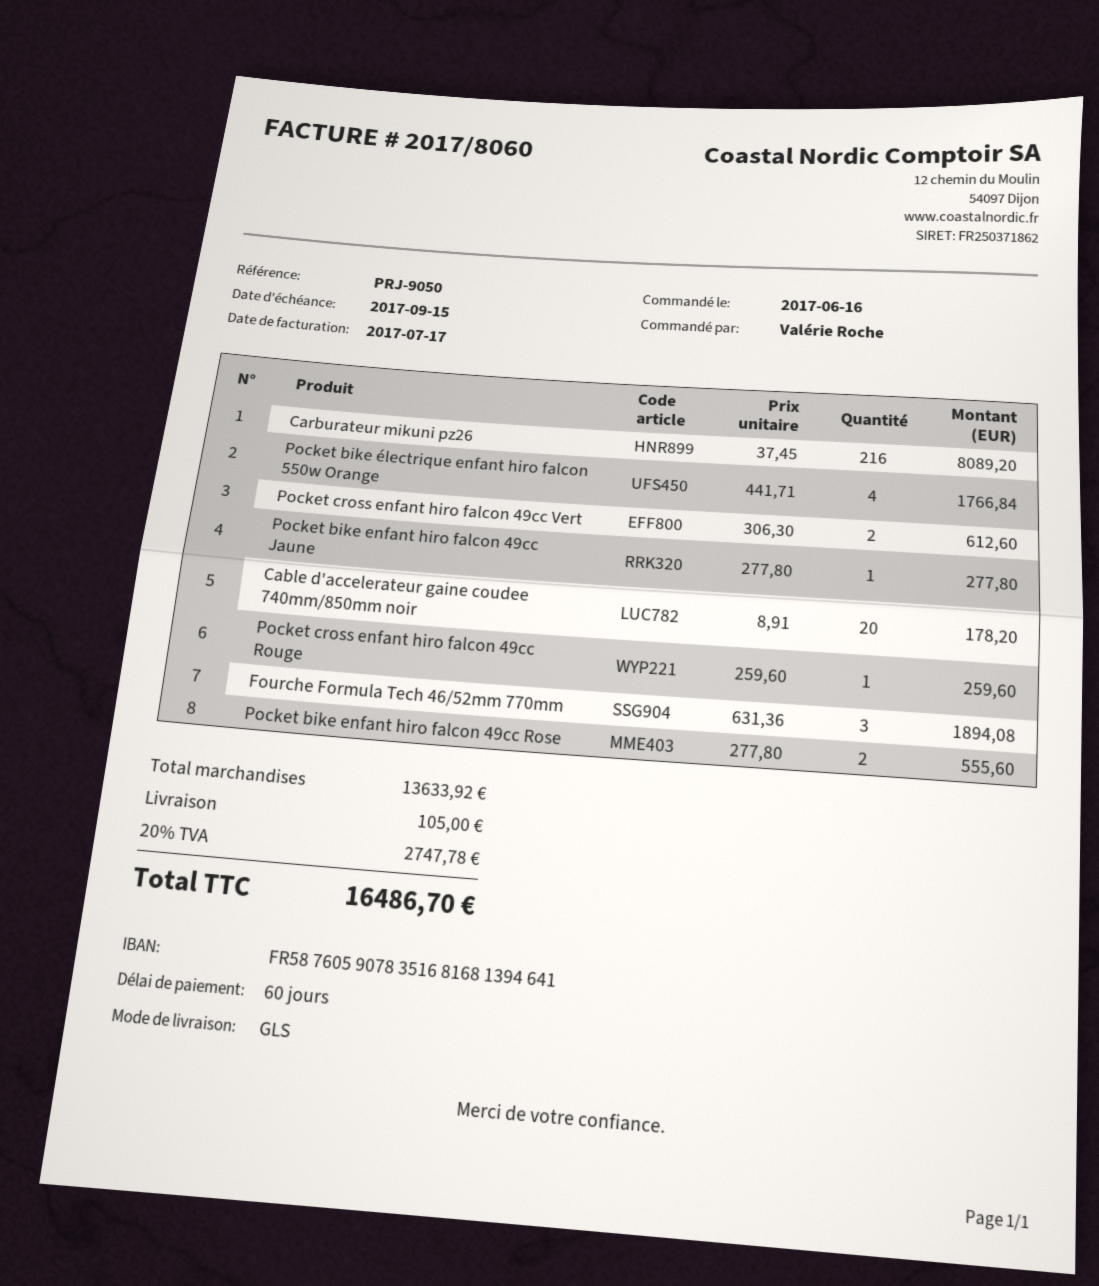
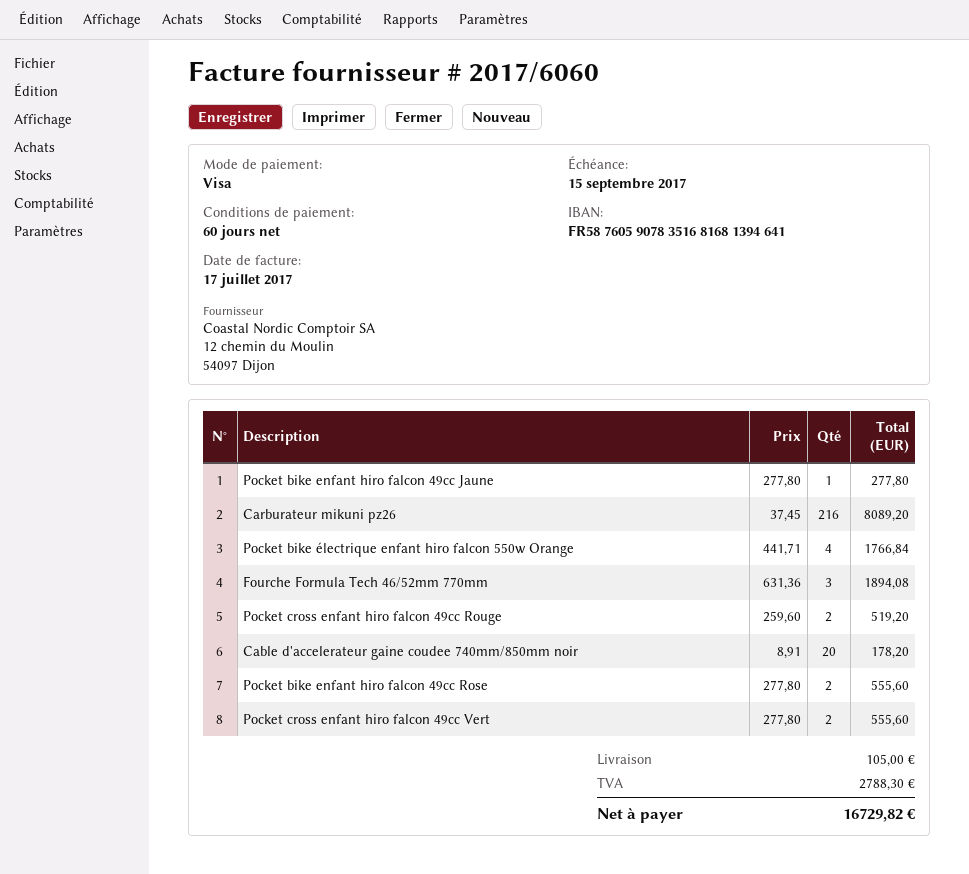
invoice number: 2017/8060 -> 2017/6060
Pocket cross enfant hiro falcon 49cc Vert: 2 x 306.30 = 612.60 -> 2 x 277.80 = 555.60
Pocket cross enfant hiro falcon 49cc Rouge: 1 x 259.60 = 259.60 -> 2 x 259.60 = 519.20
tax: 2747.78 -> 2788.30
total: 16486.70 -> 16729.82

